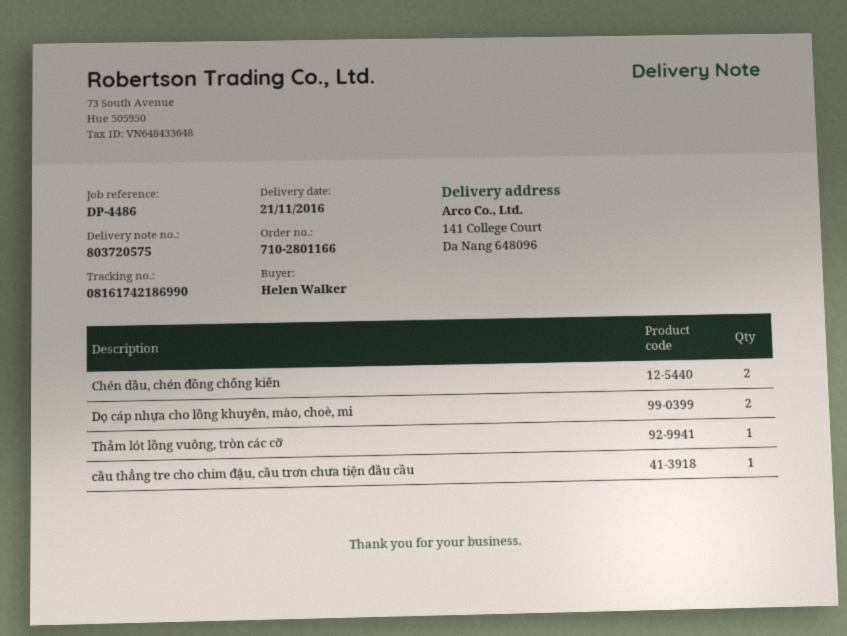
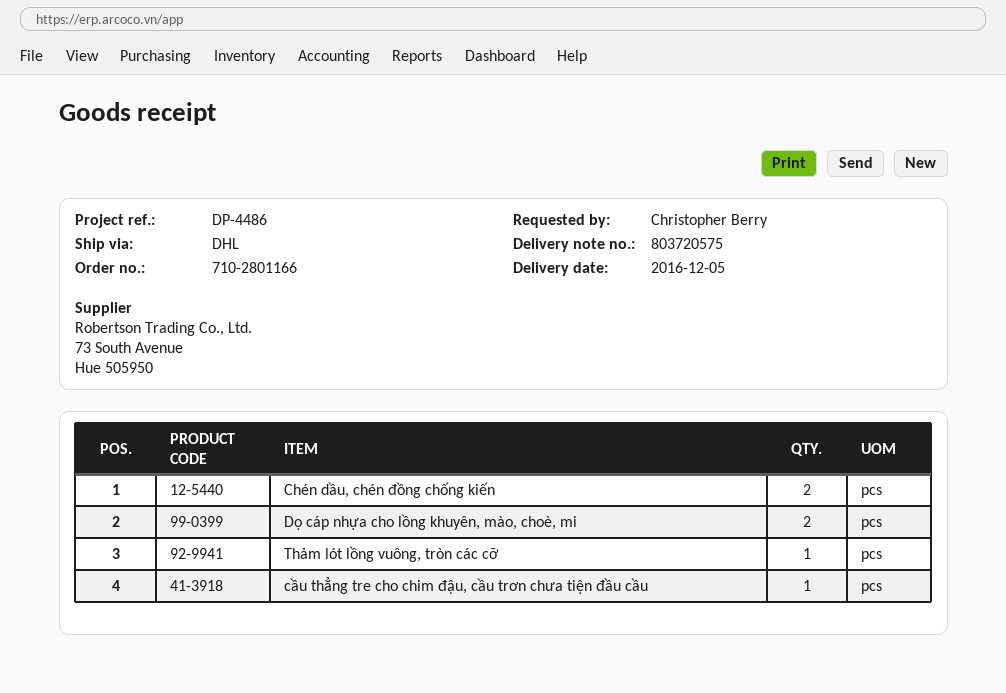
delivery date: 2016-11-21 -> 2016-12-05
ordered by: Helen Walker -> Christopher Berry

